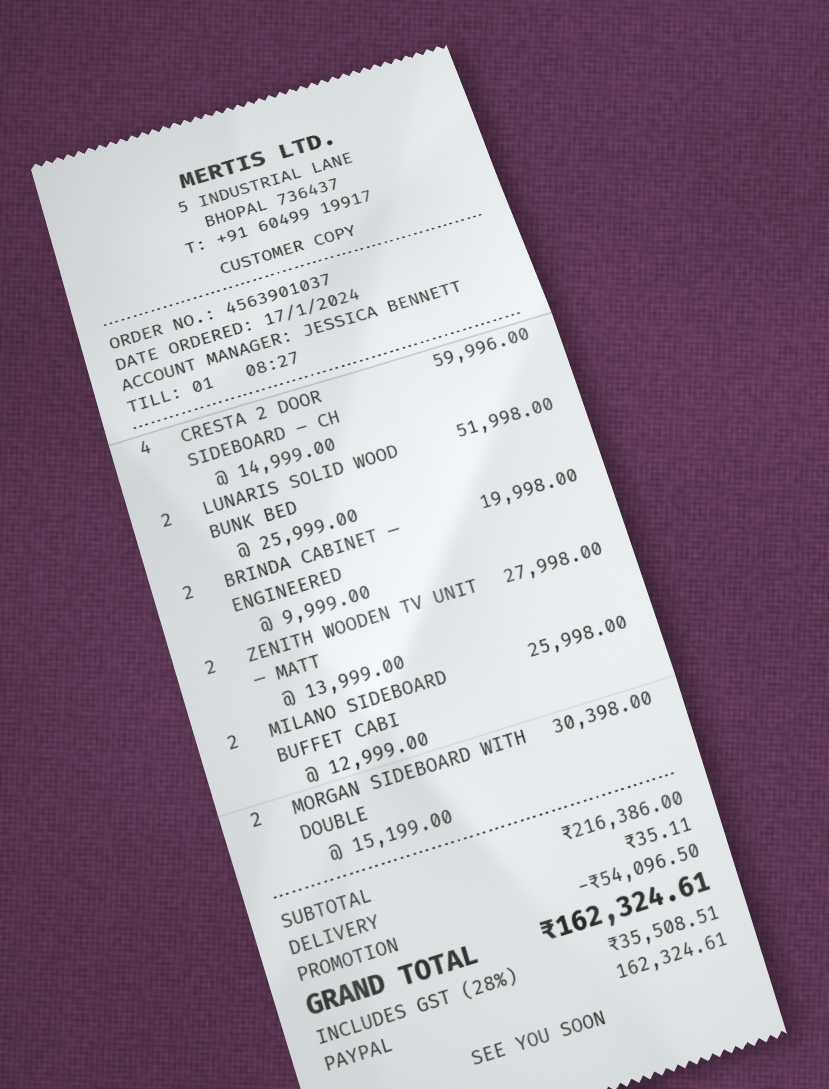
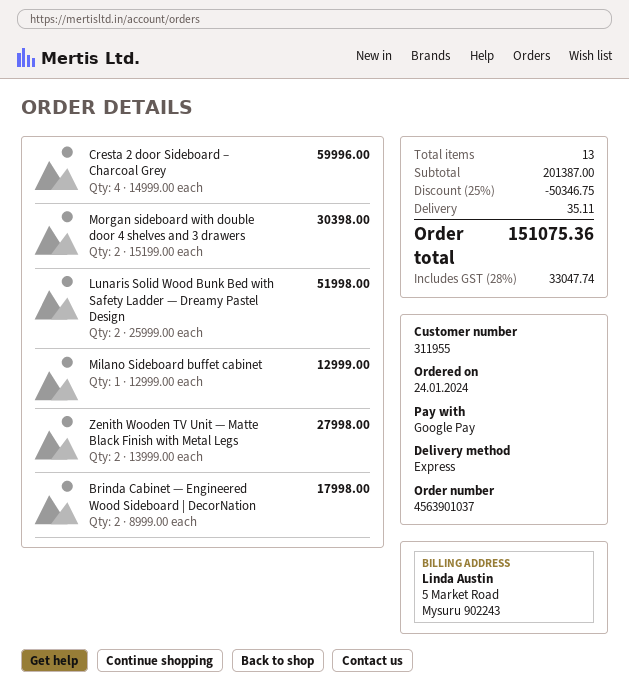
order date: 2024-01-17 -> 2024-01-24
payment method: PayPal -> Google Pay
BRINDA CABINET — ENGINEERED: 2 x 9999.00 = 19998.00 -> 2 x 8999.00 = 17998.00
MILANO SIDEBOARD BUFFET CABI: 2 x 12999.00 = 25998.00 -> 1 x 12999.00 = 12999.00
subtotal: 216386.00 -> 201387.00
discount: 54096.50 -> 50346.75
tax: 28% = 35508.51 -> 28% = 33047.74
total: 162324.61 -> 151075.36

